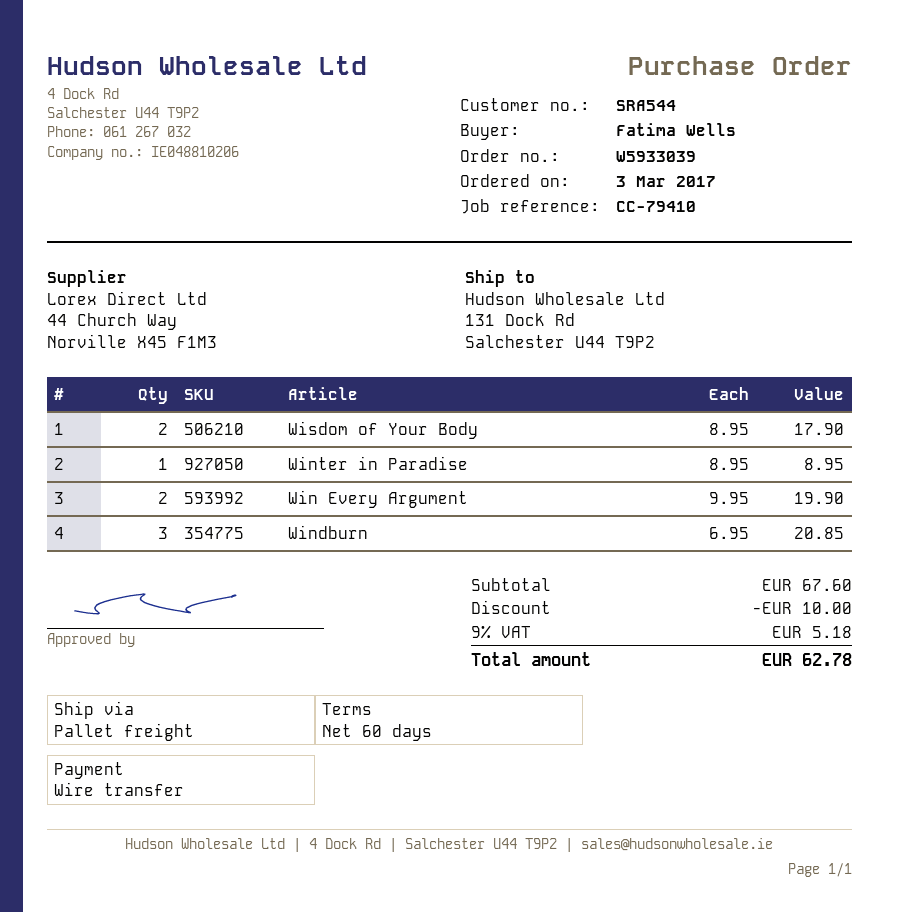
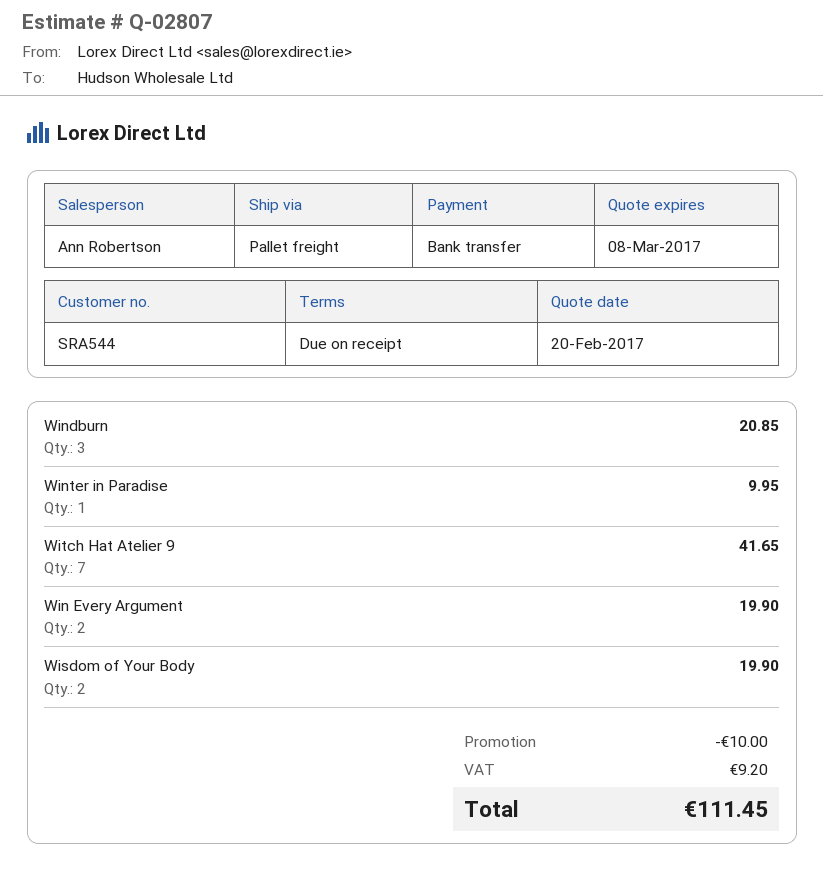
payment terms: 60 days -> on receipt
Wisdom of Your Body: 2 for 17.90 -> 2 for 19.90
Winter in Paradise: 1 for 8.95 -> 1 for 9.95
Witch Hat Atelier 9: none -> 7 for 41.65
tax: 5.18 -> 9.20
total: 62.78 -> 111.45

